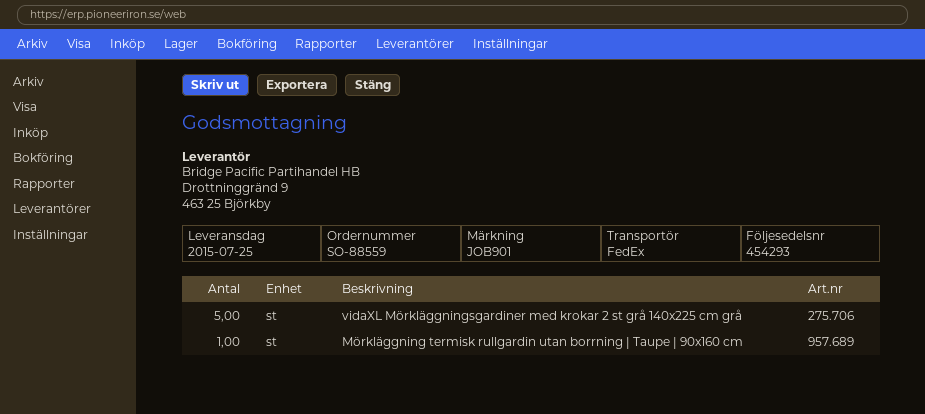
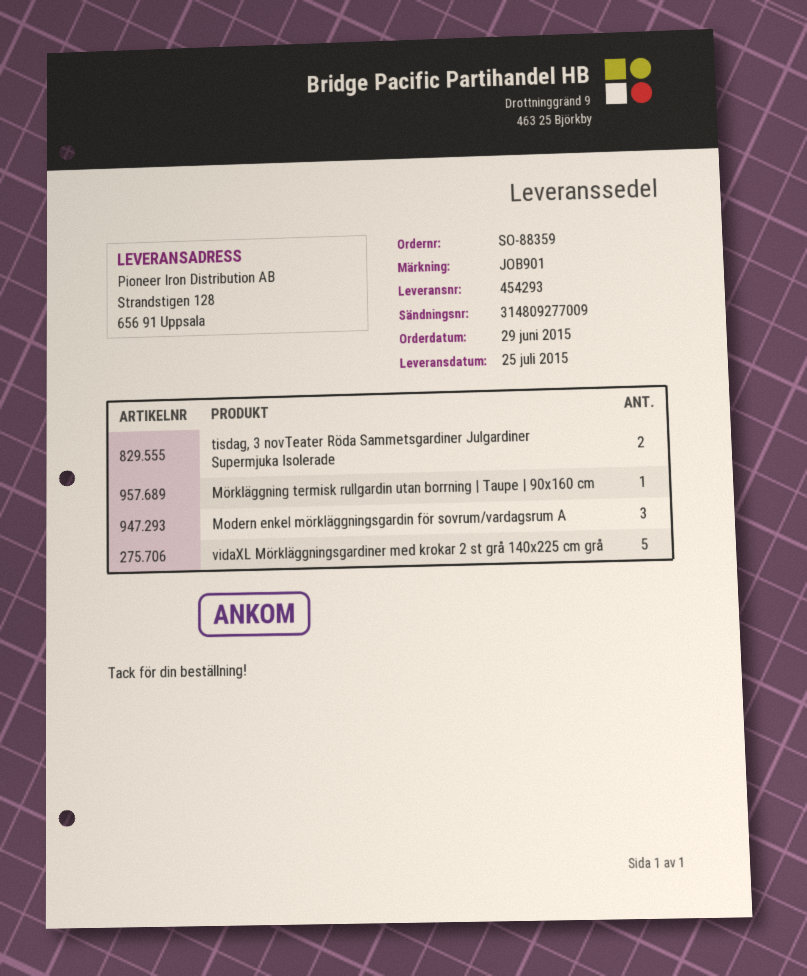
order number: SO-88559 -> SO-88359
tisdag, 3 novTeater Röda Sammetsgardiner Julgardiner Supermjuka Isolerade: none -> 2
Modern enkel mörkläggningsgardin för sovrum/vardagsrum A: none -> 3

